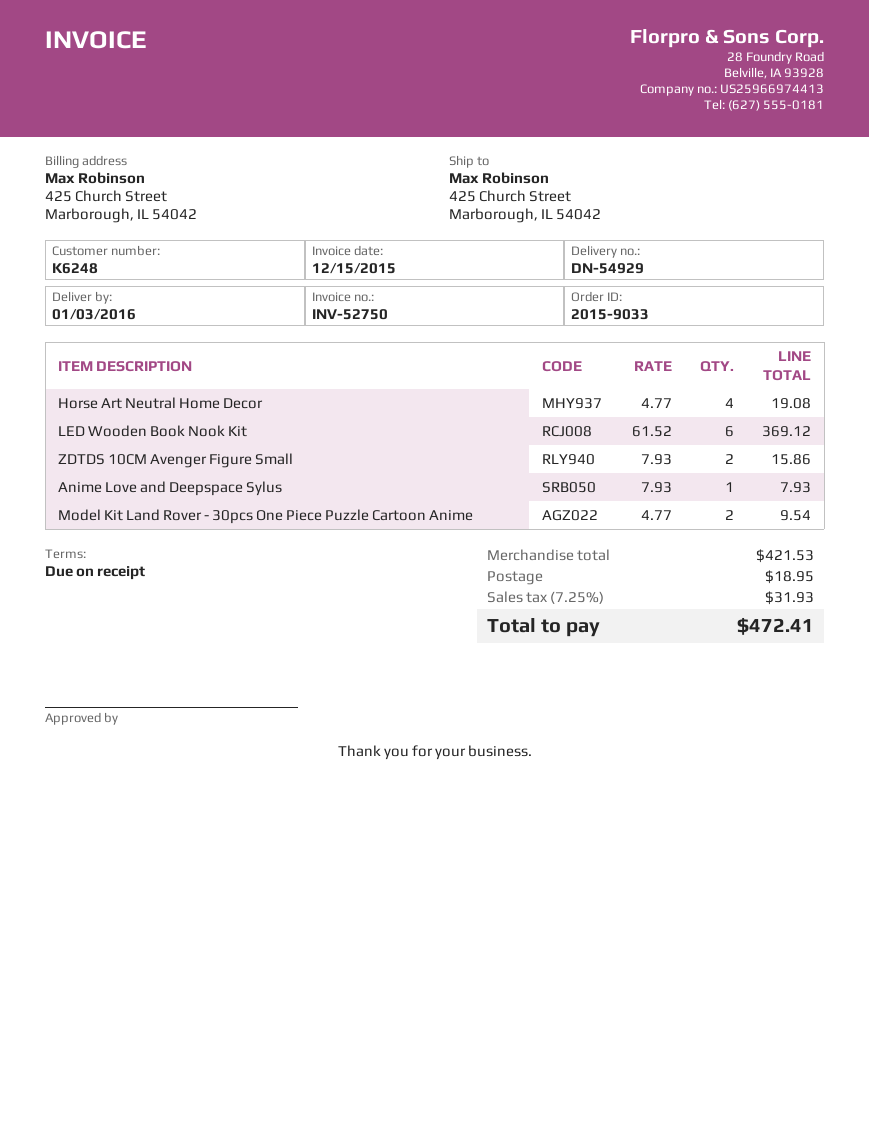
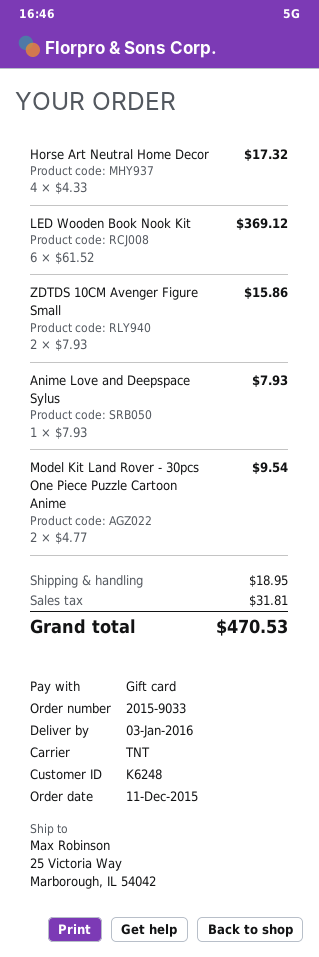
ship to: 425 Church Street, Marborough, IL 54042 -> 25 Victoria Way, Marborough, IL 54042
Horse Art Neutral Home Decor: 4 x 4.77 = 19.08 -> 4 x 4.33 = 17.32
tax: 31.93 -> 31.81
total: 472.41 -> 470.53

